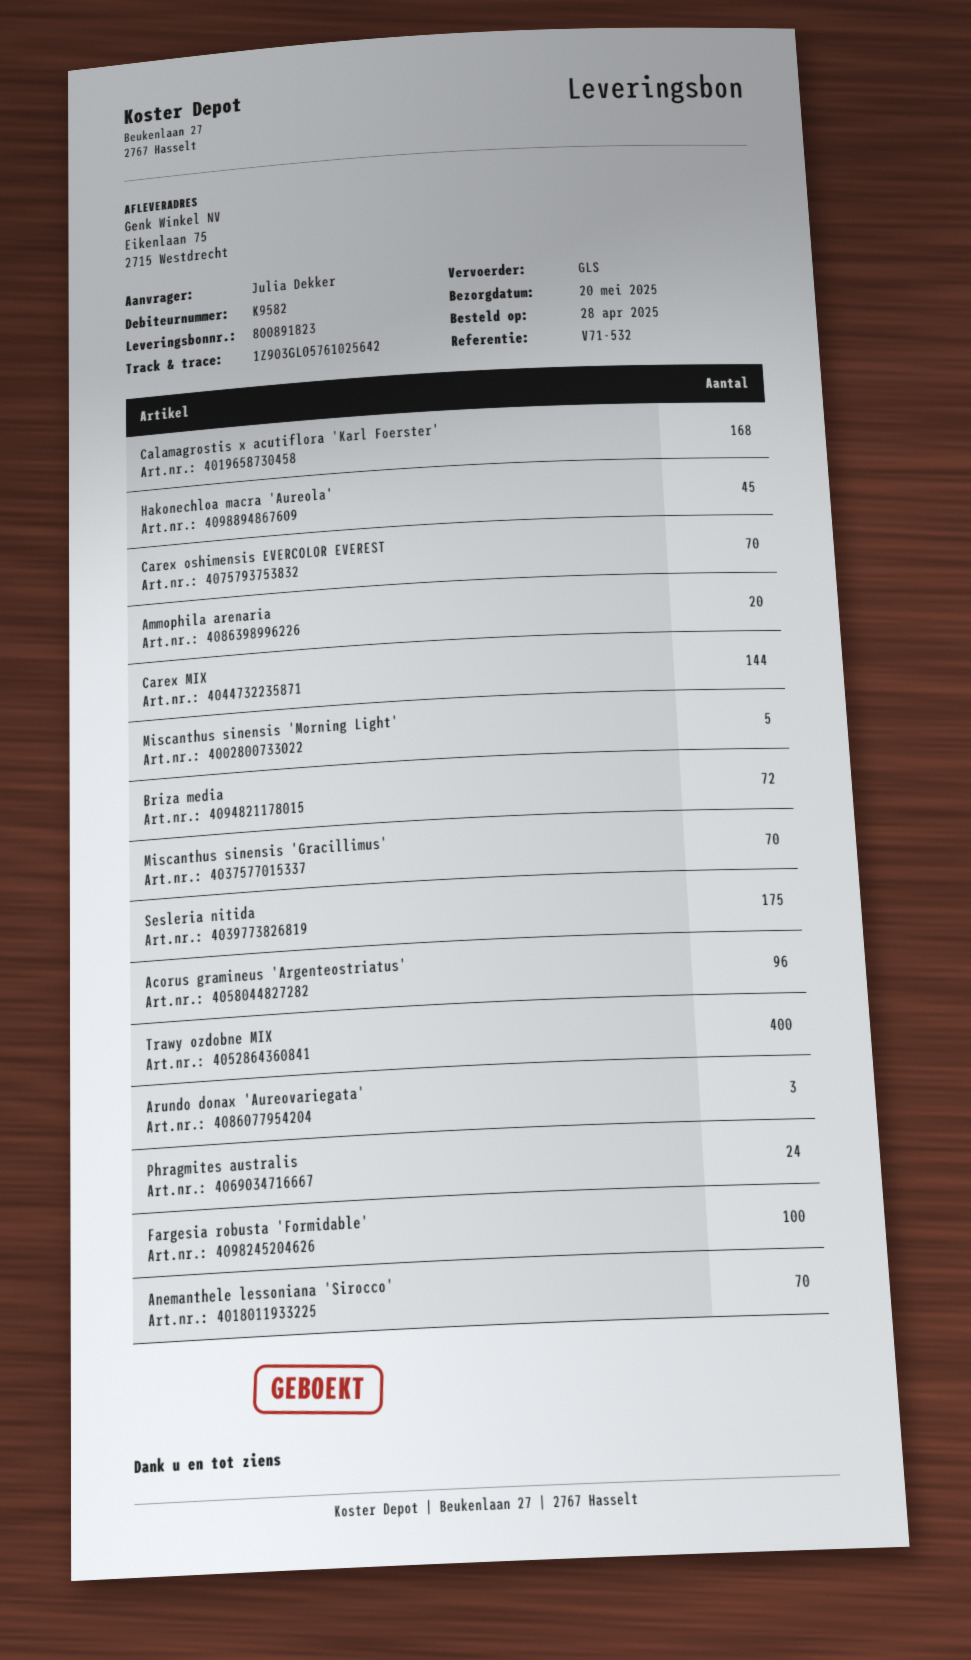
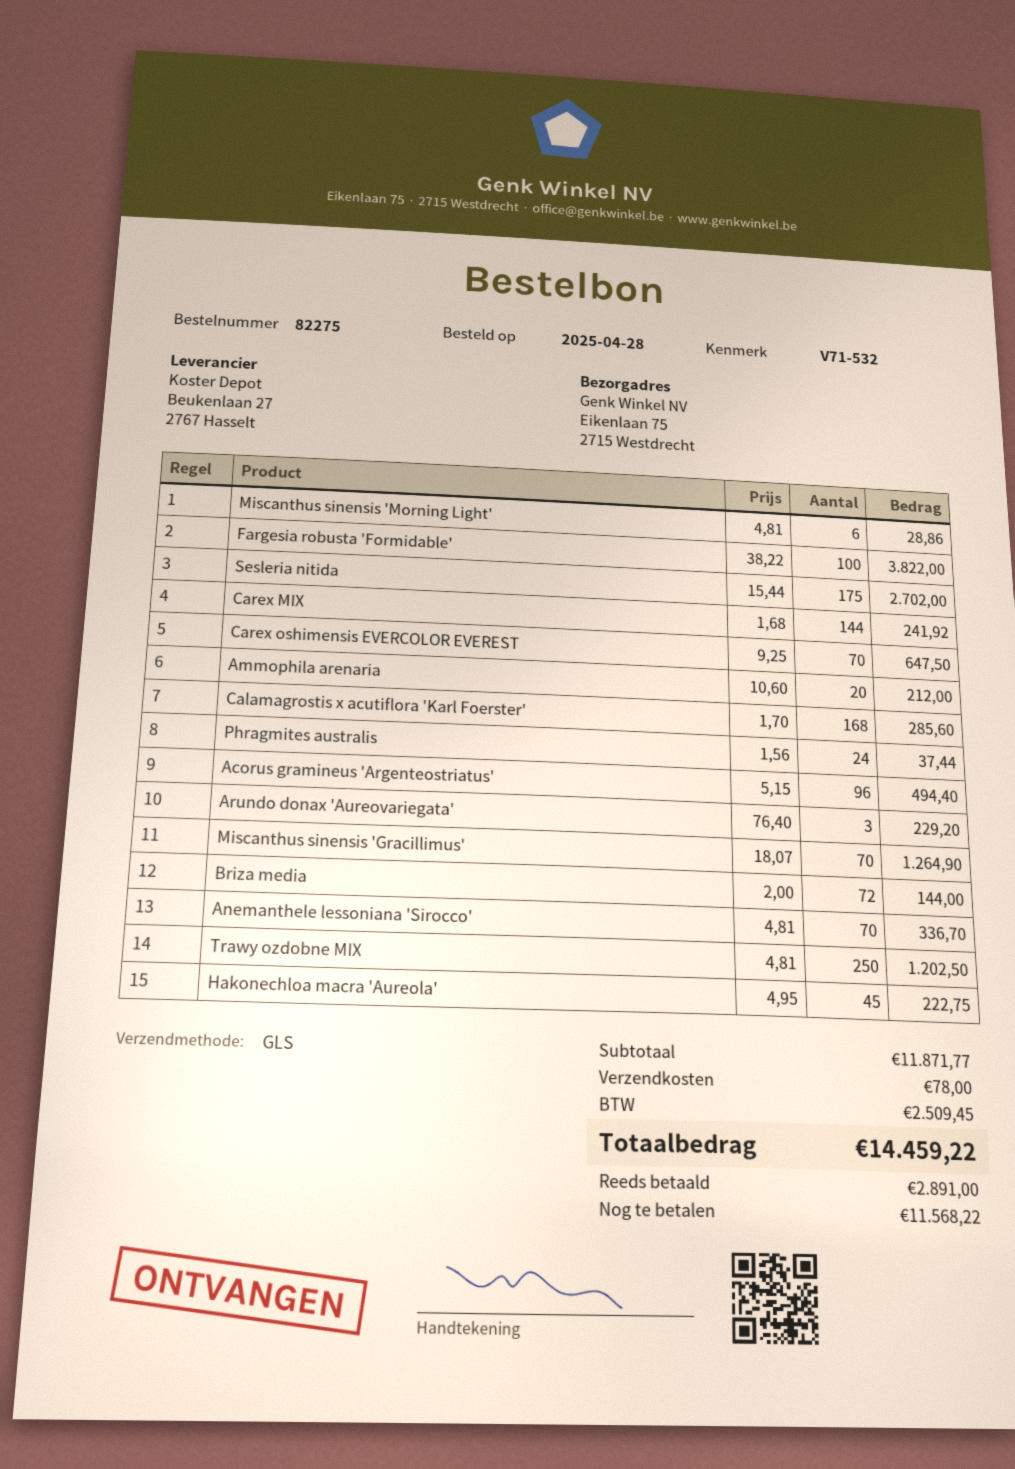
Miscanthus sinensis 'Morning Light': 5 -> 6
Trawy ozdobne MIX: 400 -> 250

